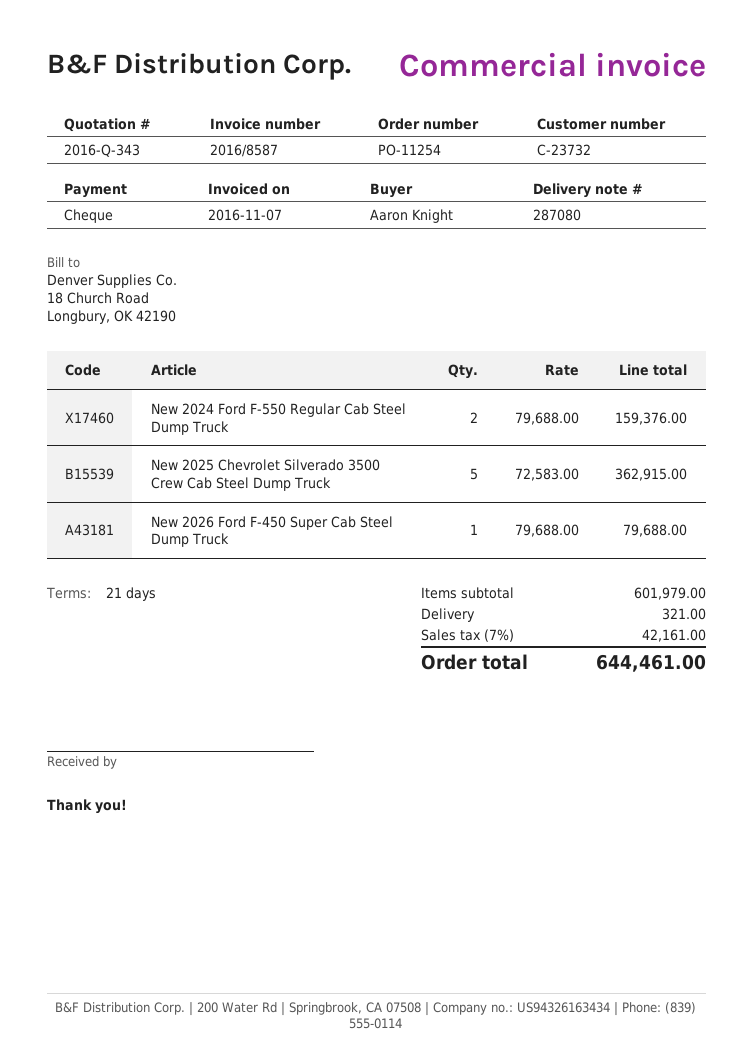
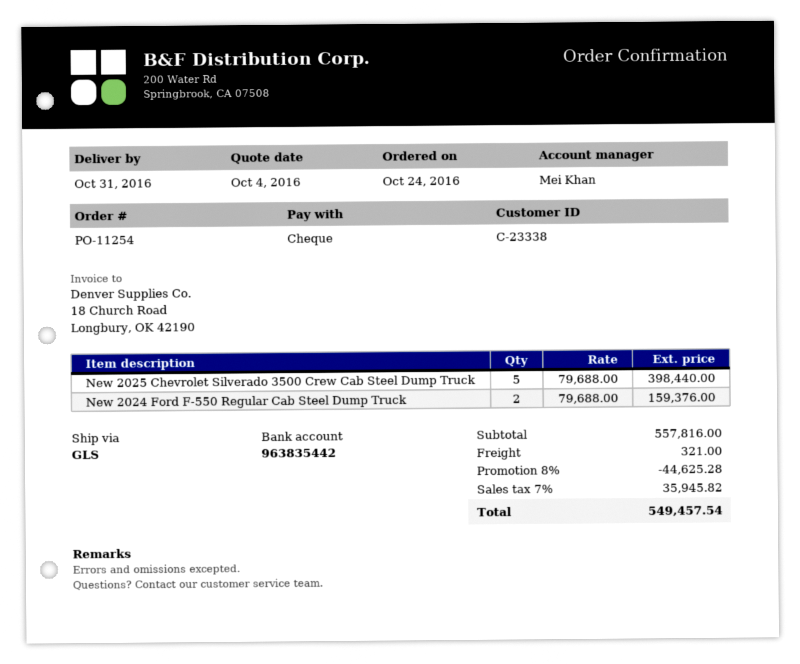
customer number: C-23732 -> C-23338
New 2025 Chevrolet Silverado 3500 Crew Cab Steel Dump Truck: 5 x 72583.00 = 362915.00 -> 5 x 79688.00 = 398440.00
New 2026 Ford F-450 Super Cab Steel Dump Truck: 1 x 79688.00 = 79688.00 -> none
subtotal: 601979.00 -> 557816.00
discount: none -> 8% = 44625.28
tax: 7% = 42161.00 -> 7% = 35945.82
total: 644461.00 -> 549457.54

